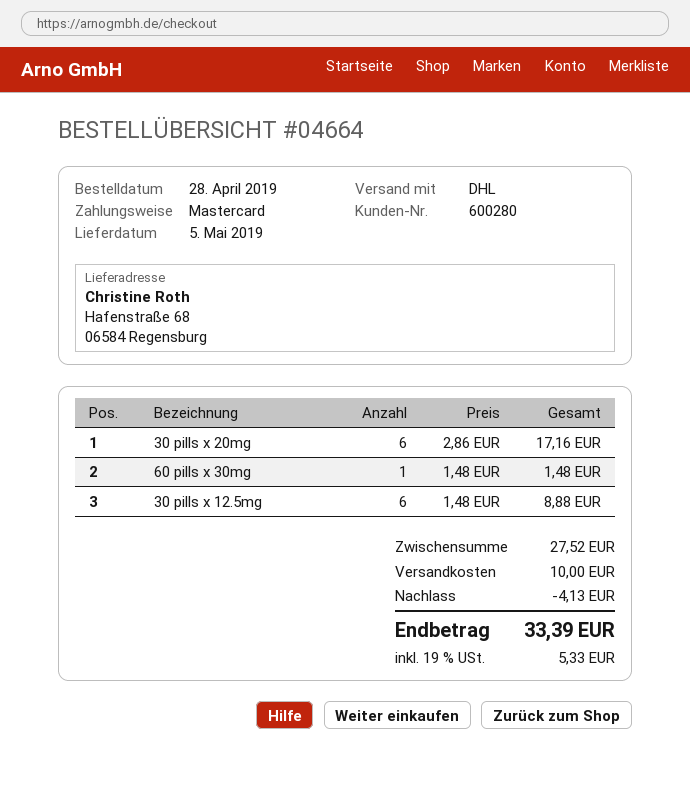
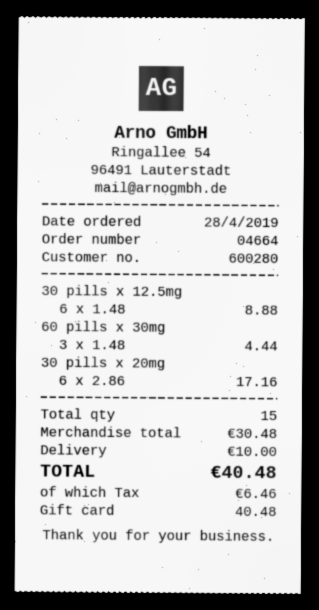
payment method: Mastercard -> gift card
60 pills x 30mg: 1 x 1.48 = 1.48 -> 3 x 1.48 = 4.44
subtotal: 27.52 -> 30.48
discount: 4.13 -> none
tax: 5.33 -> 6.46
total: 33.39 -> 40.48

